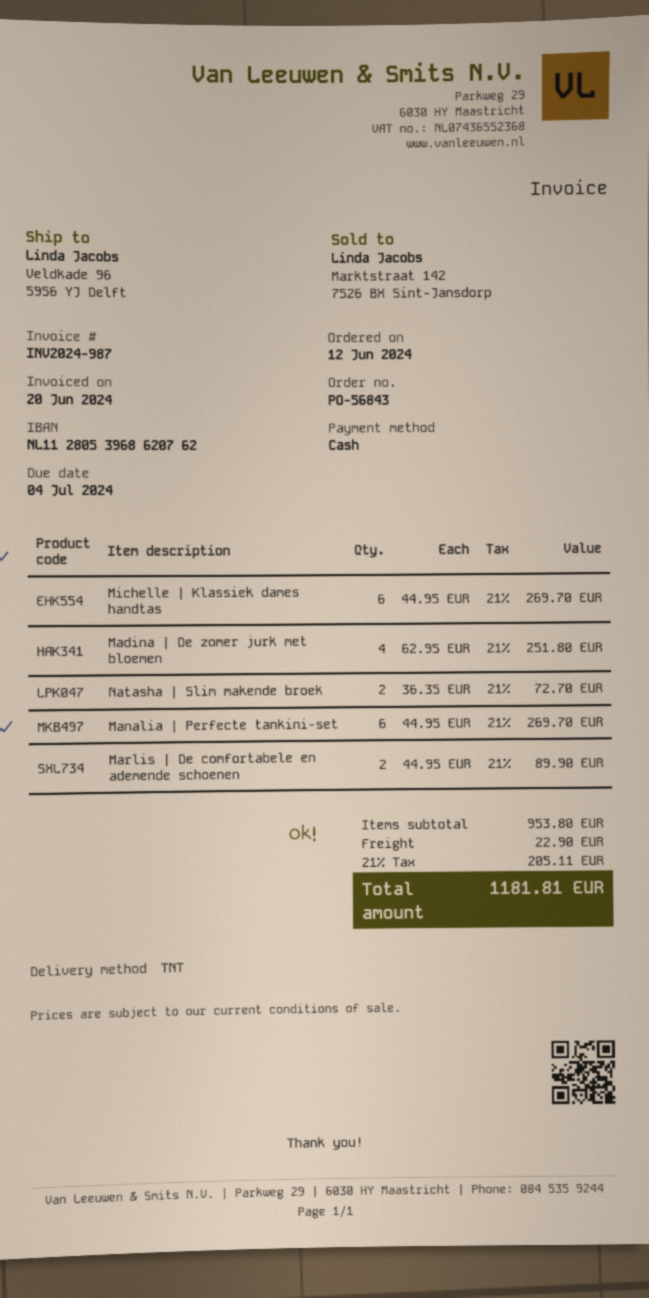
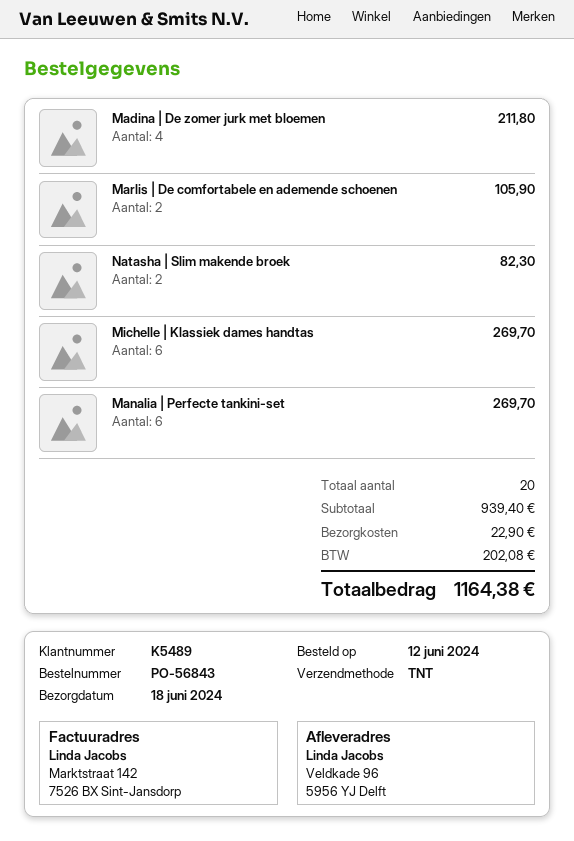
Madina | De zomer jurk met bloemen: 4 for 251.80 -> 4 for 211.80
Natasha | Slim makende broek: 2 for 72.70 -> 2 for 82.30
Marlis | De comfortabele en ademende schoenen: 2 for 89.90 -> 2 for 105.90
subtotal: 953.80 -> 939.40
tax: 205.11 -> 202.08
total: 1181.81 -> 1164.38

